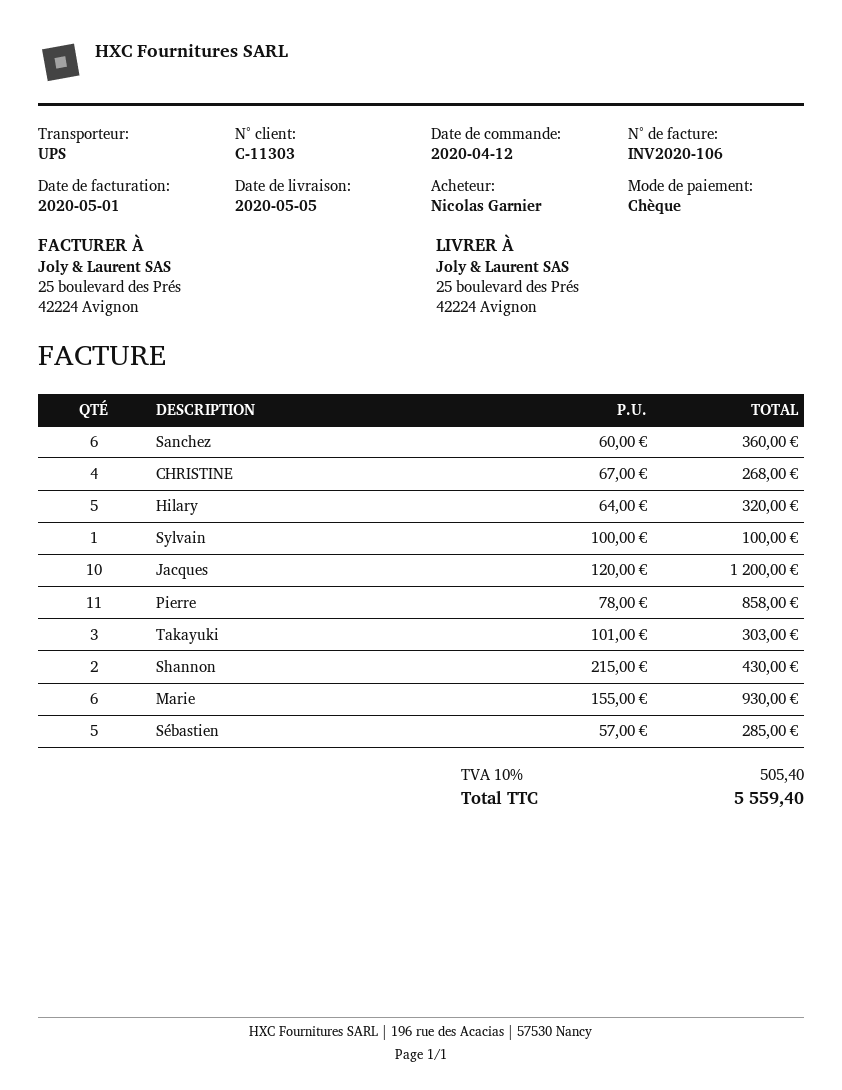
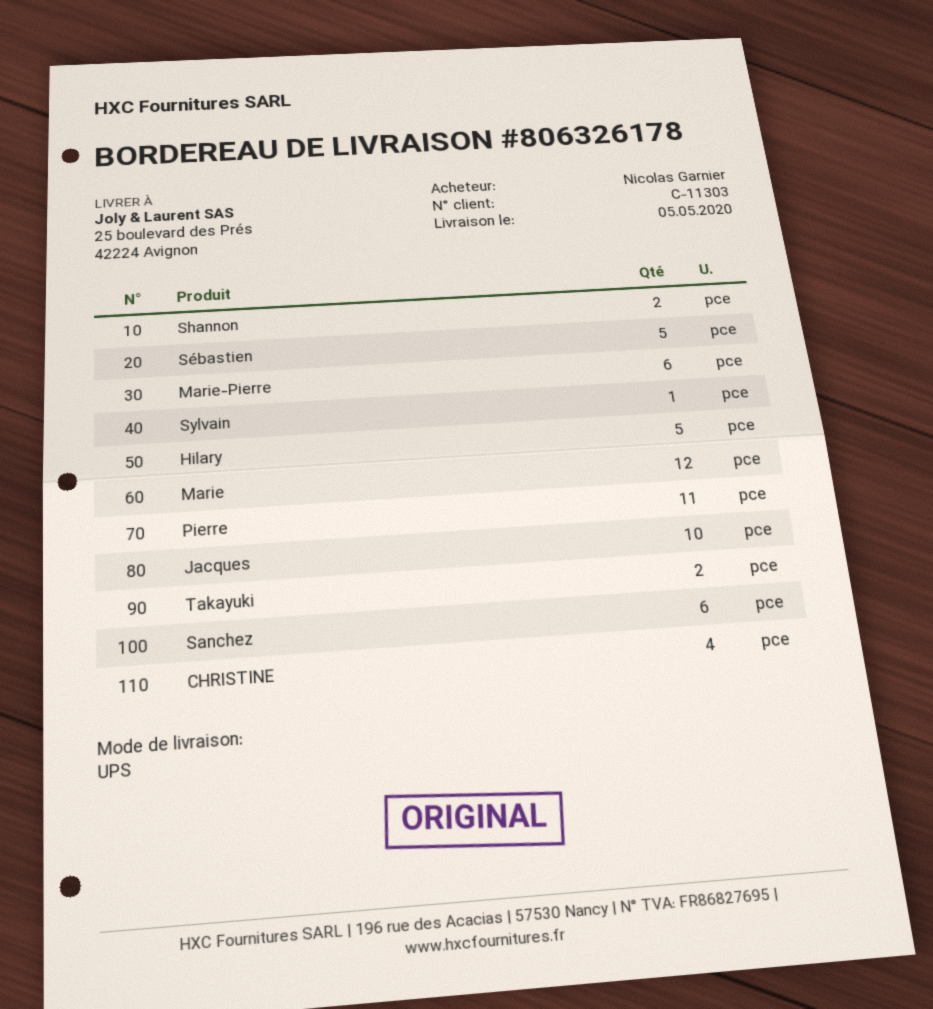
Takayuki: 3 -> 2
Marie: 6 -> 12
Marie-Pierre: none -> 6

